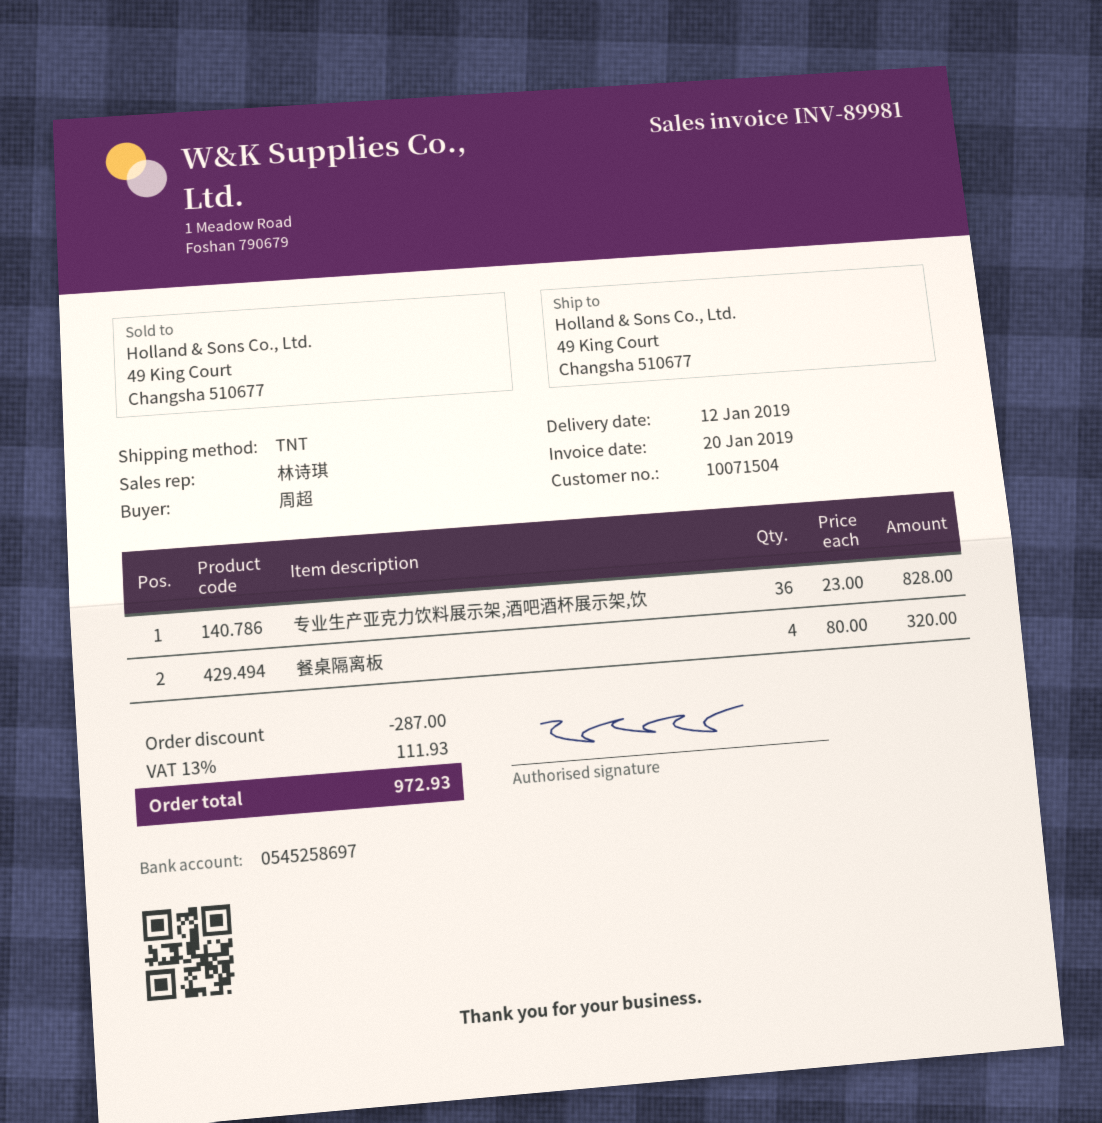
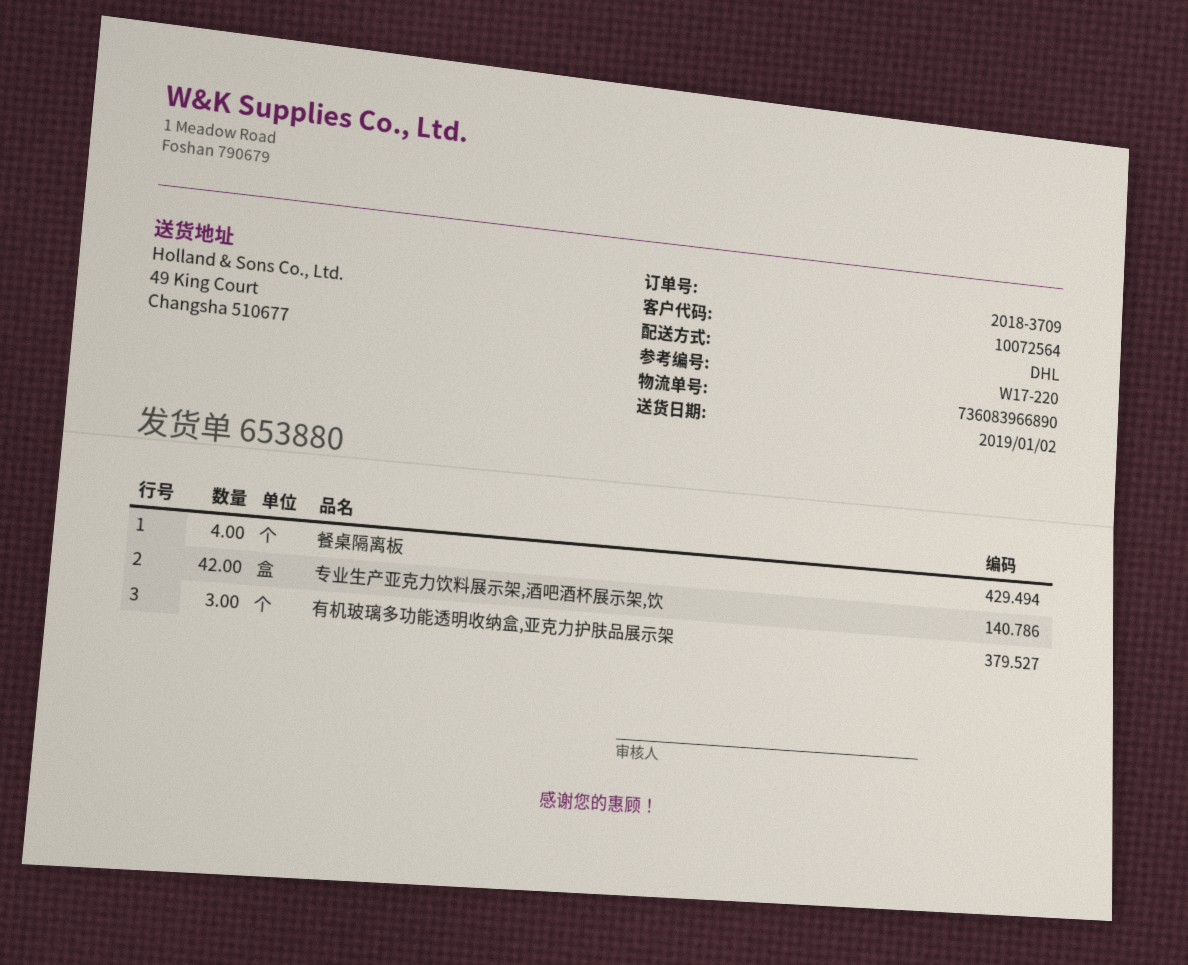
delivery date: 2019-01-12 -> 2019-01-02
customer number: 10071504 -> 10072564
shipping method: TNT -> DHL
专业生产亚克力饮料展示架,酒吧酒杯展示架,饮: 36 -> 42
有机玻璃多功能透明收纳盒,亚克力护肤品展示架: none -> 3

